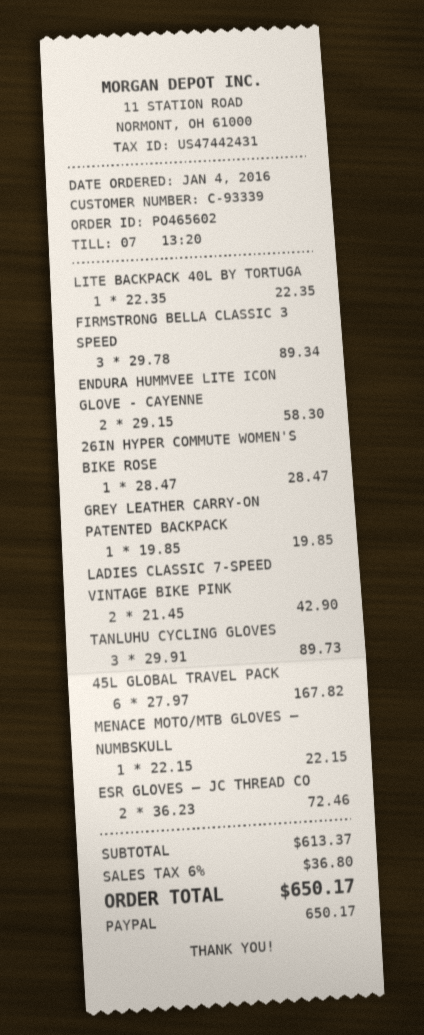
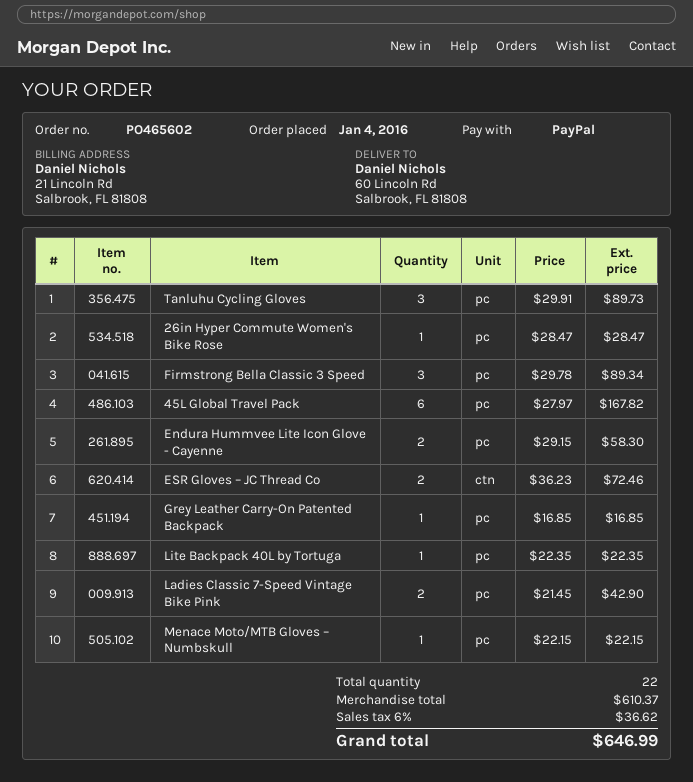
GREY LEATHER CARRY-ON PATENTED BACKPACK: 1 x 19.85 = 19.85 -> 1 x 16.85 = 16.85
subtotal: 613.37 -> 610.37
tax: 6% = 36.80 -> 6% = 36.62
total: 650.17 -> 646.99

